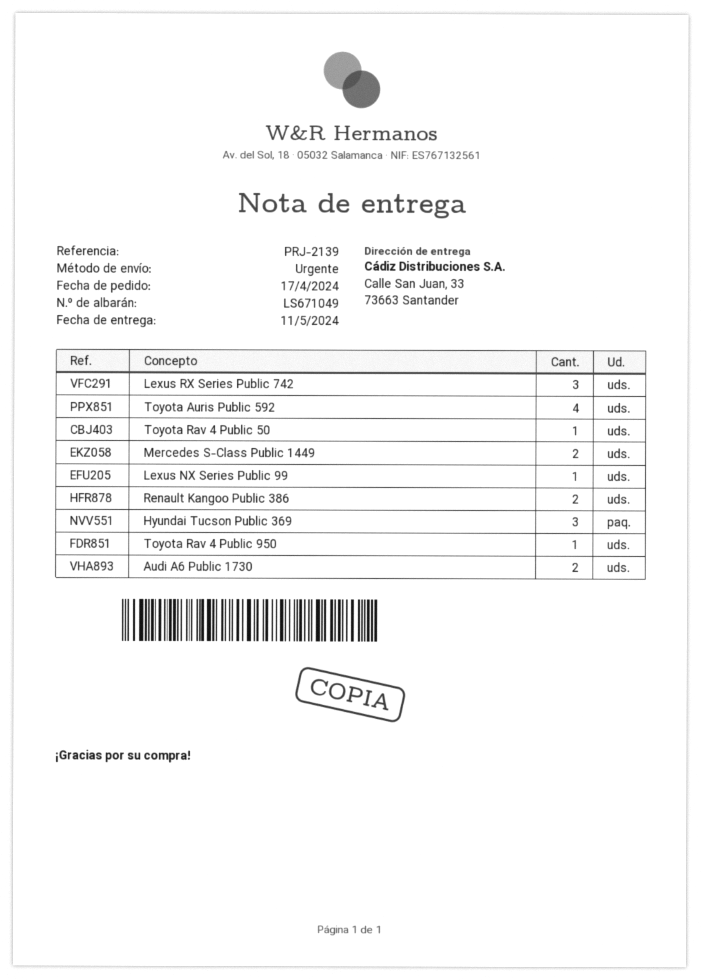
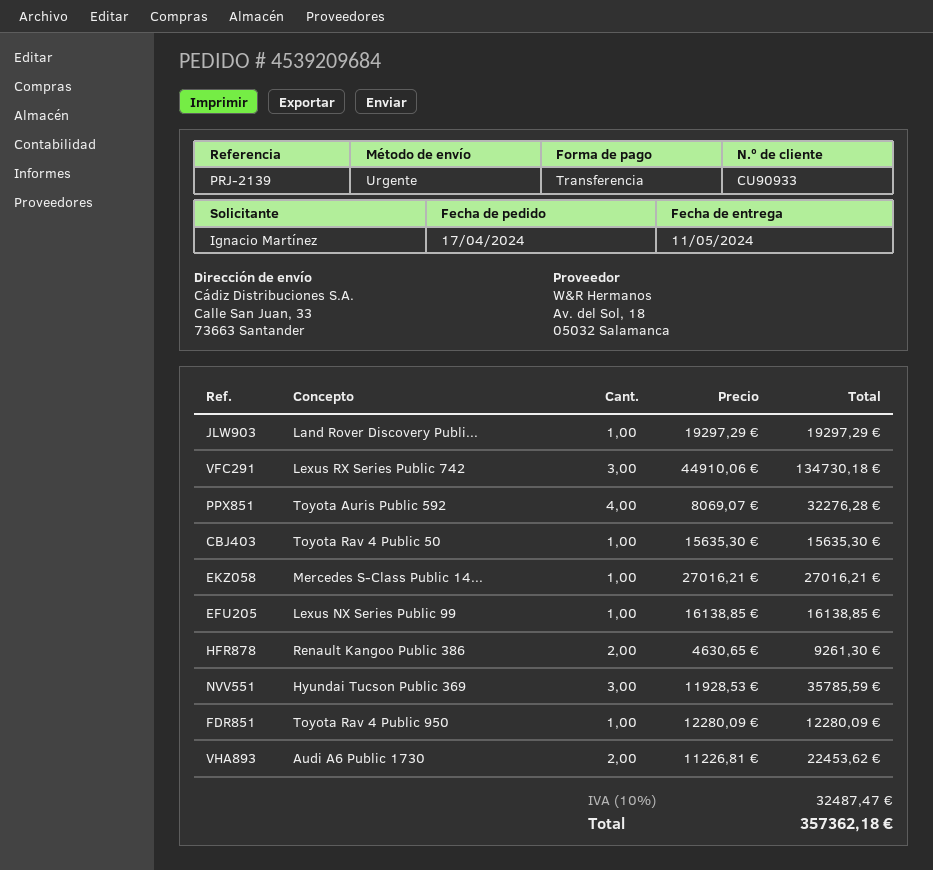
Mercedes S-Class Public 1449: 2 -> 1
Land Rover Discovery Publi...: none -> 1

